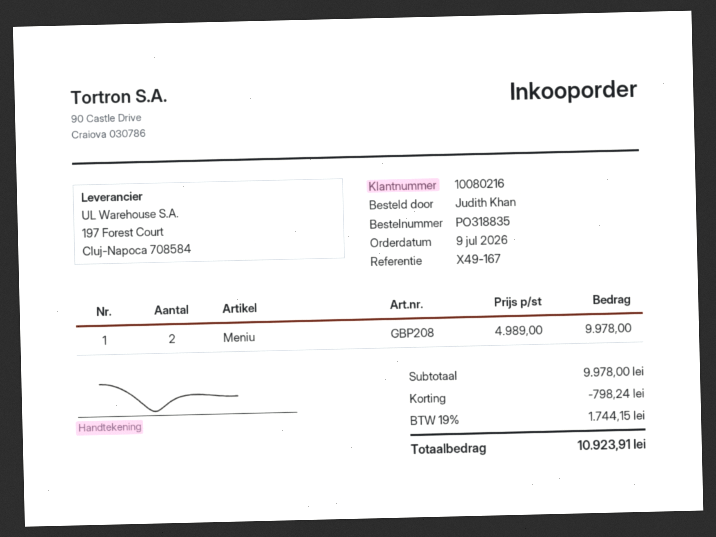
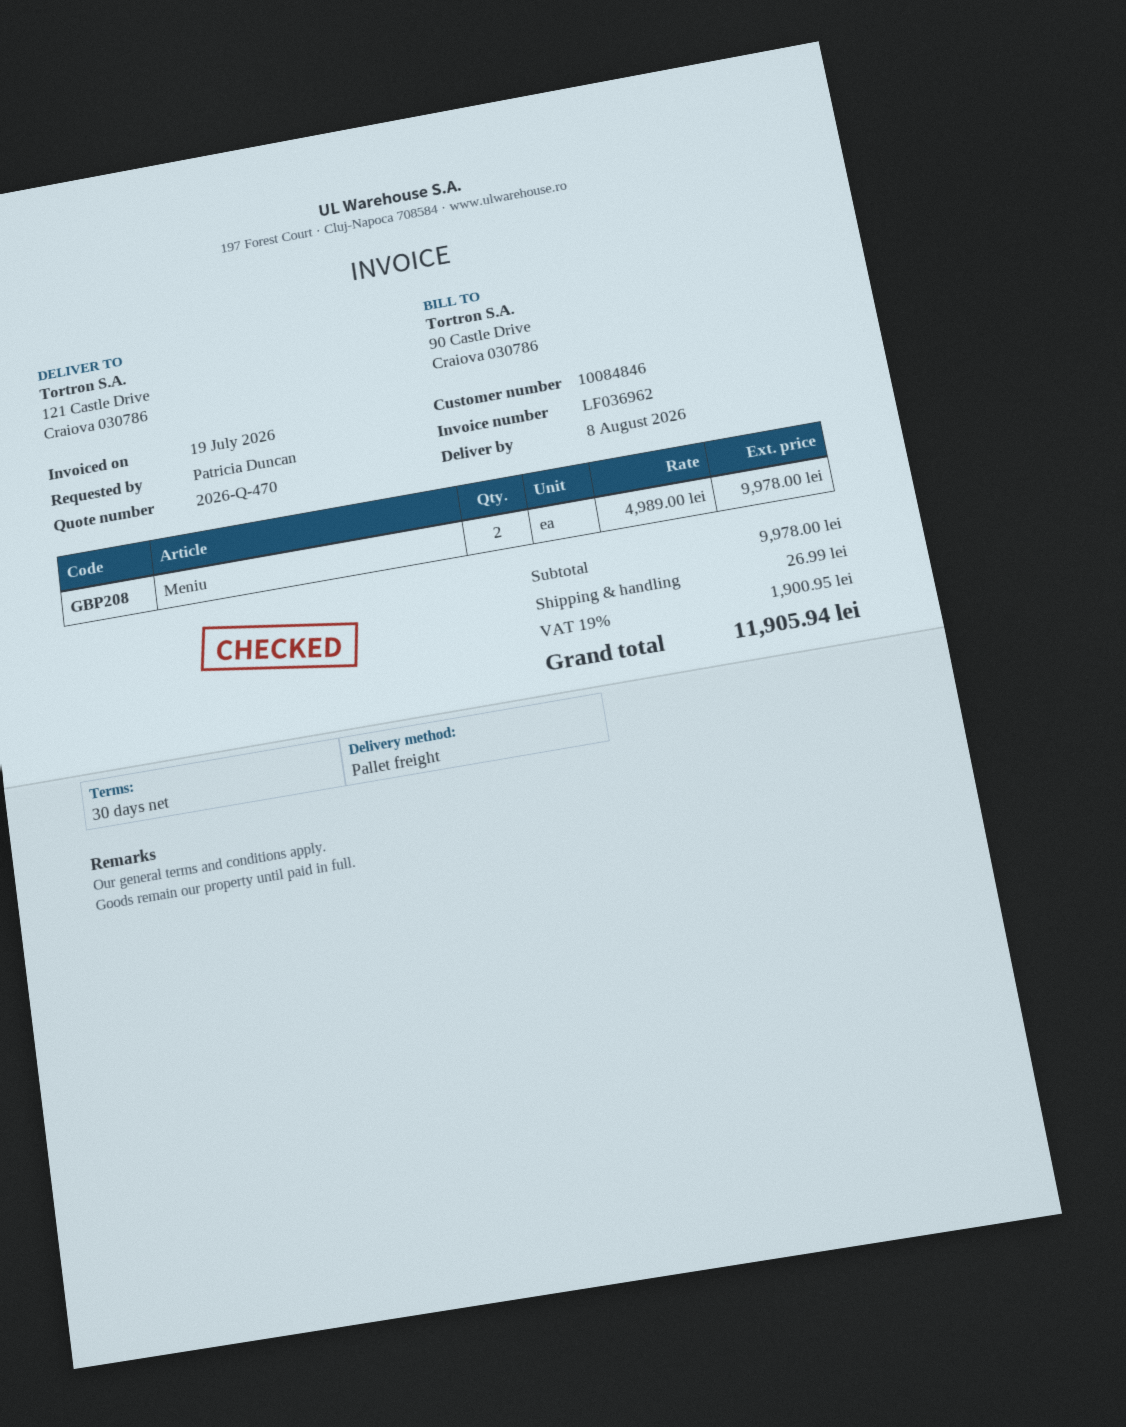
customer number: 10080216 -> 10084846
ordered by: Judith Khan -> Patricia Duncan
discount: 798.24 -> none
shipping: none -> 26.99
tax: 19% = 1744.15 -> 19% = 1900.95
total: 10923.91 -> 11905.94

